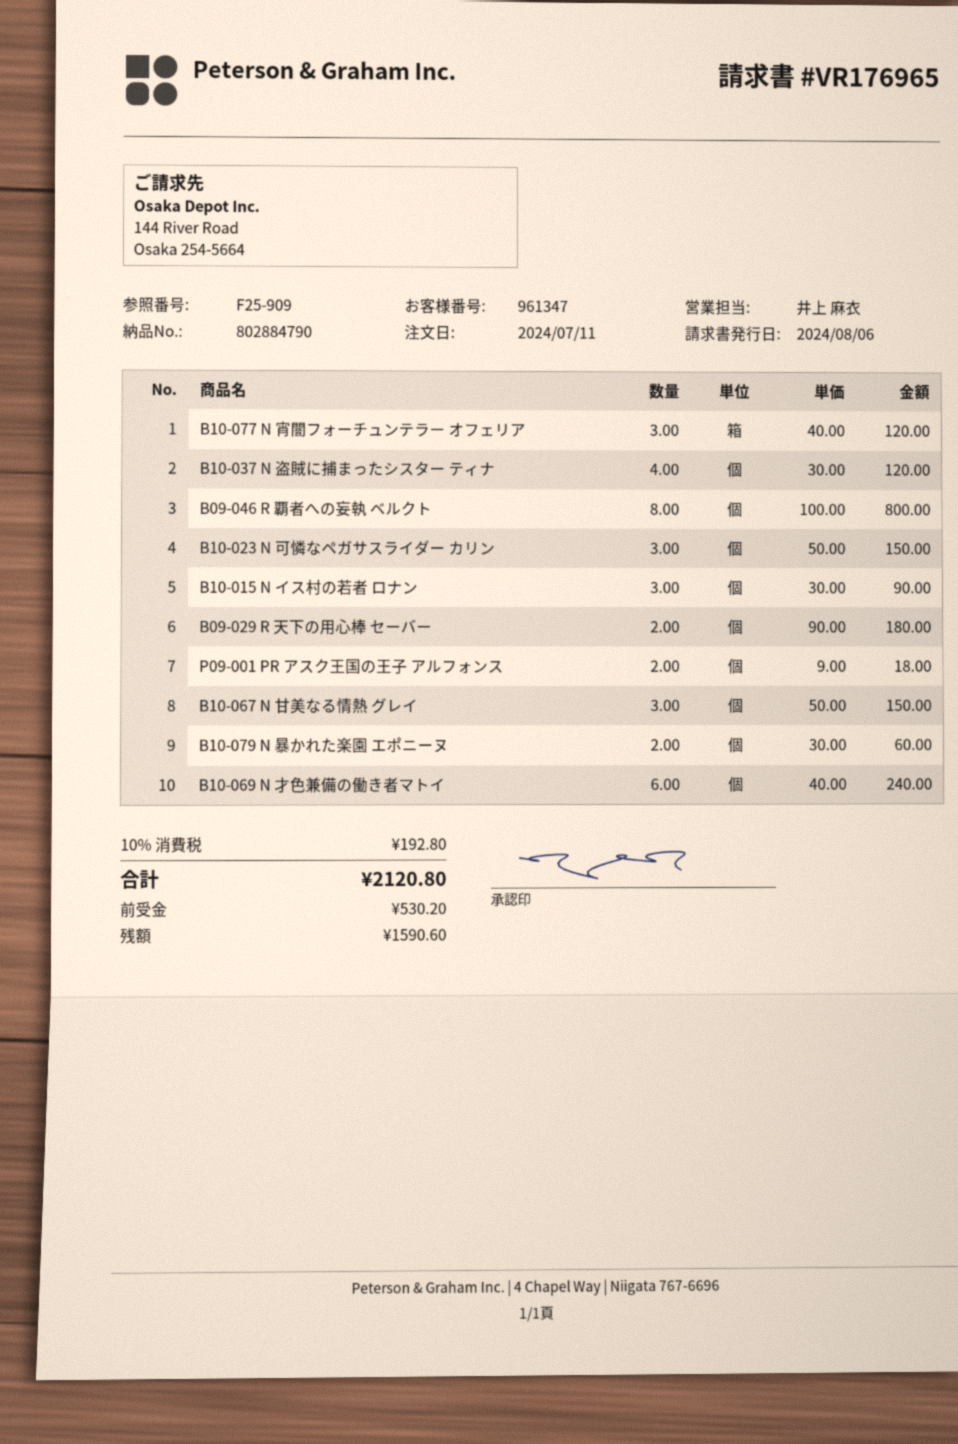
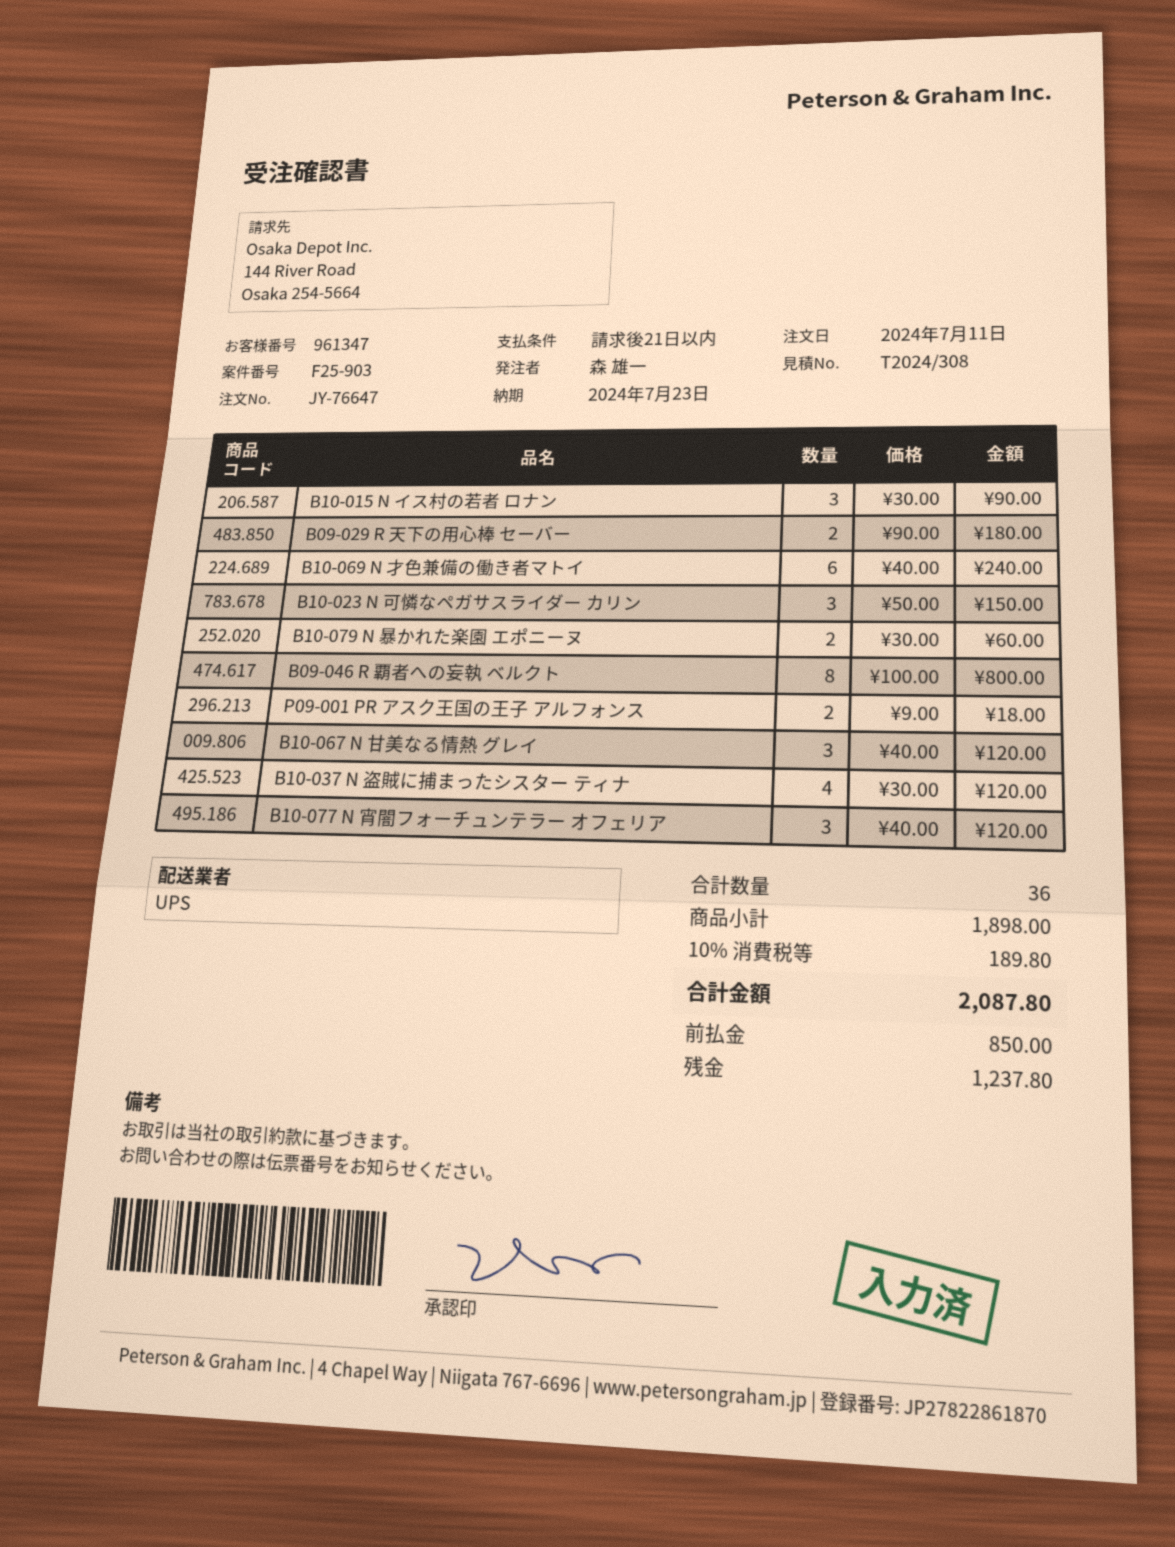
reference: F25-909 -> F25-903
B10-067 N 甘美なる情熱 グレイ: 3 x 50.00 = 150.00 -> 3 x 40.00 = 120.00
tax: 10% = 192.80 -> 10% = 189.80
total: 2120.80 -> 2087.80
deposit: 530.20 -> 850.00
balance: 1590.60 -> 1237.80

